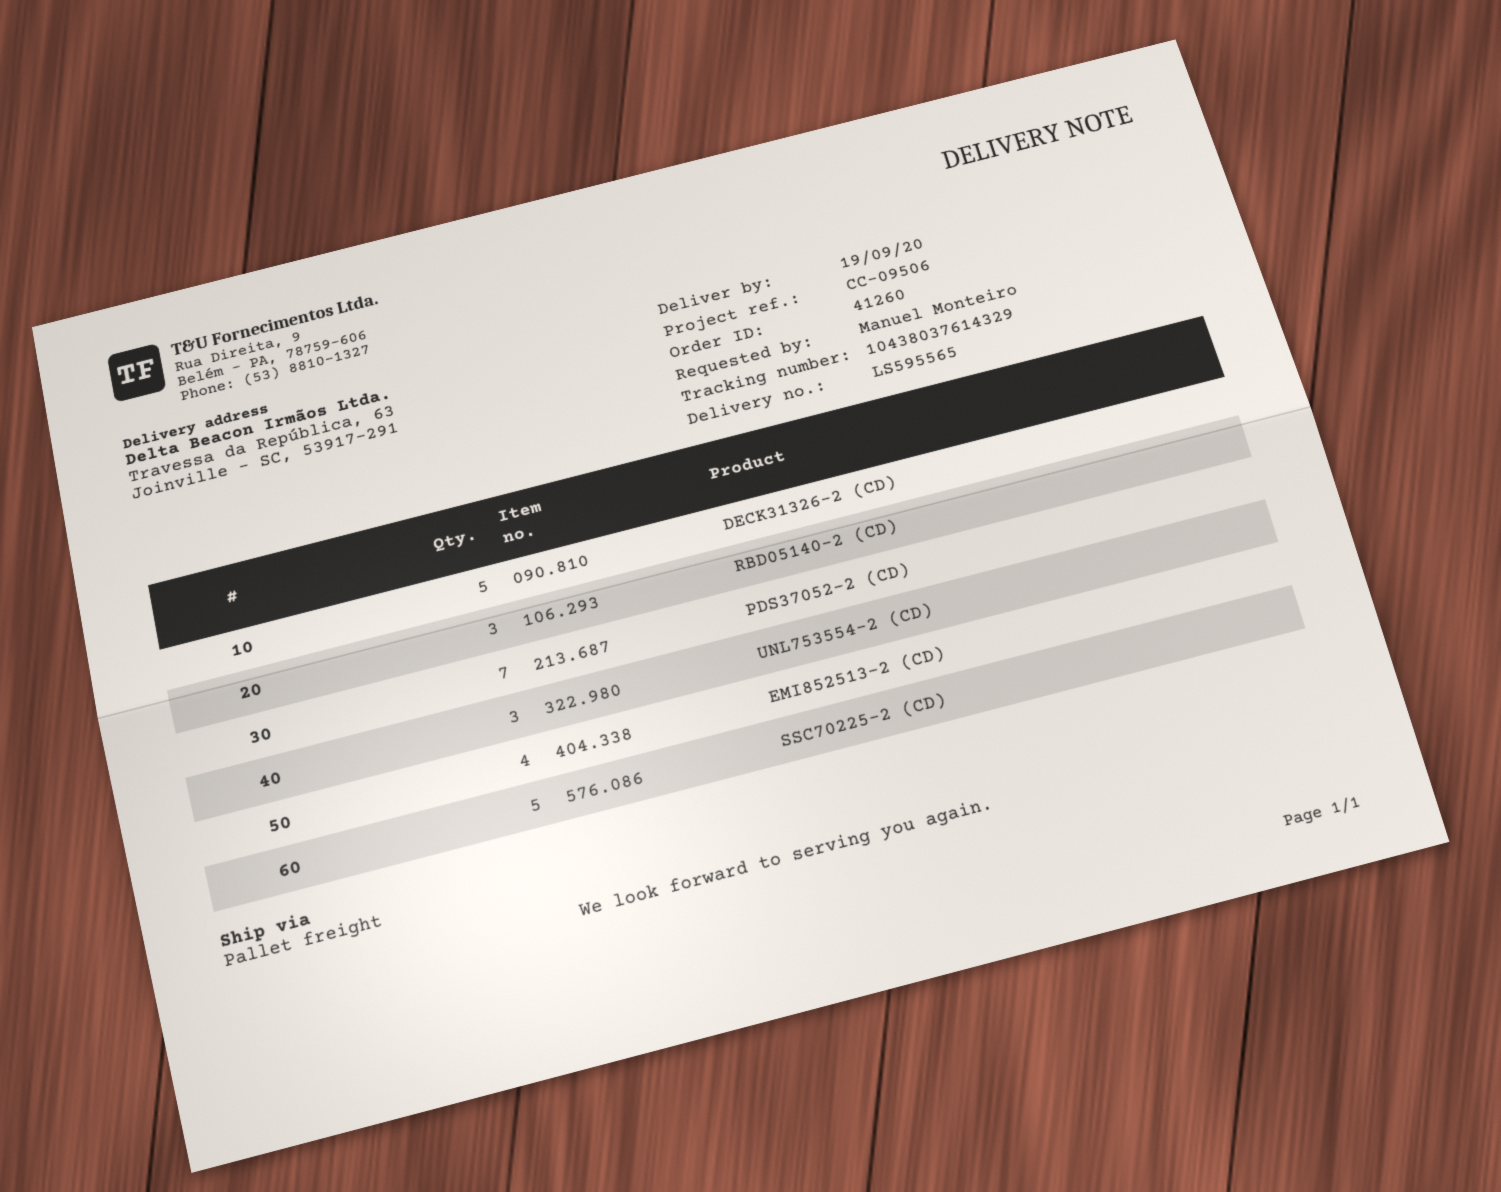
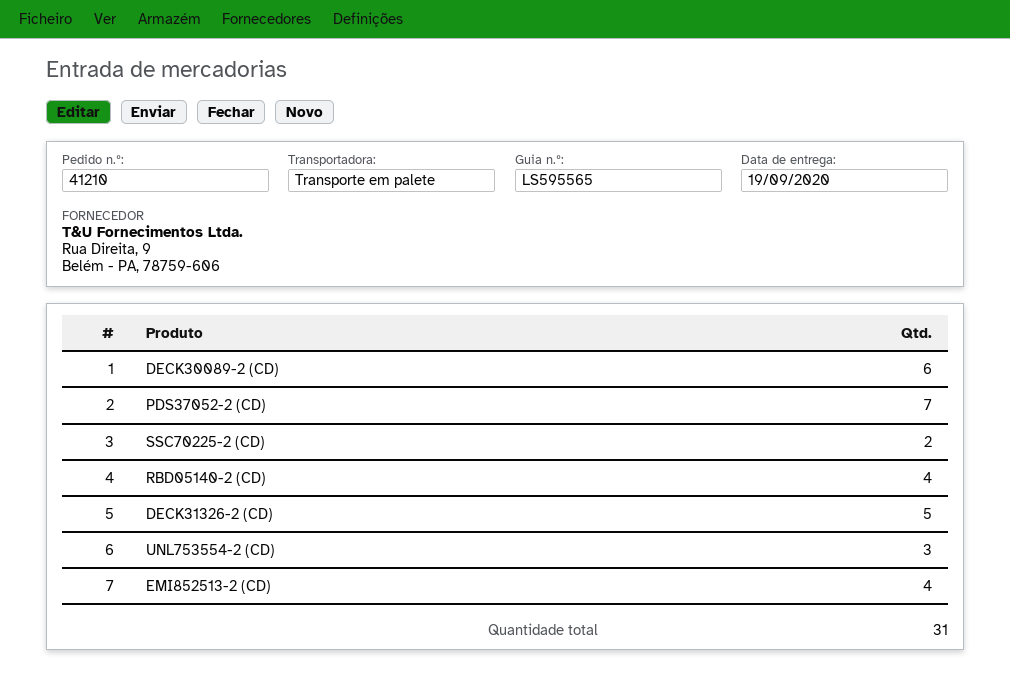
order number: 41260 -> 41210
RBD05140-2 (CD): 3 -> 4
SSC70225-2 (CD): 5 -> 2
DECK30089-2 (CD): none -> 6

